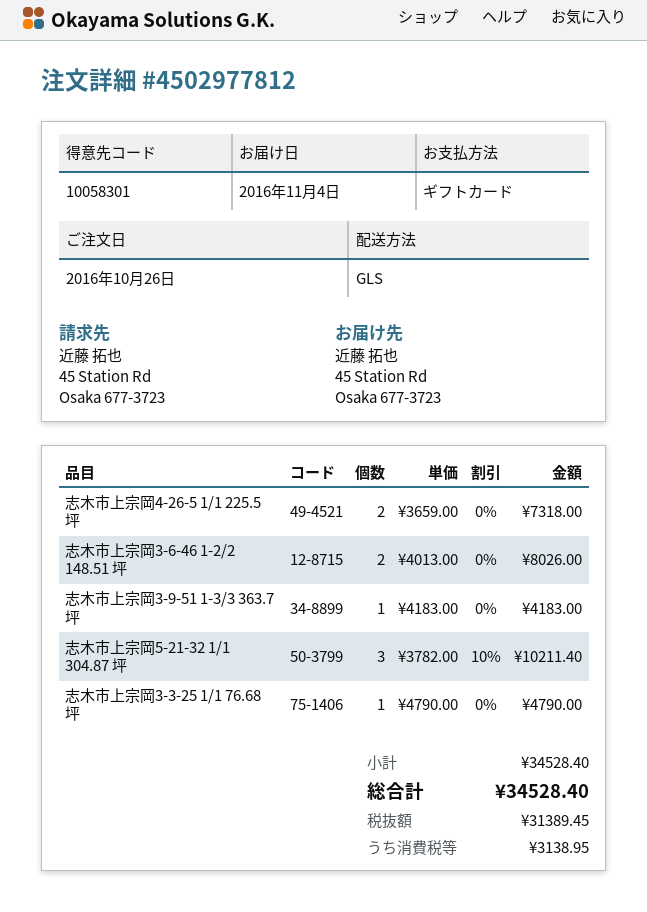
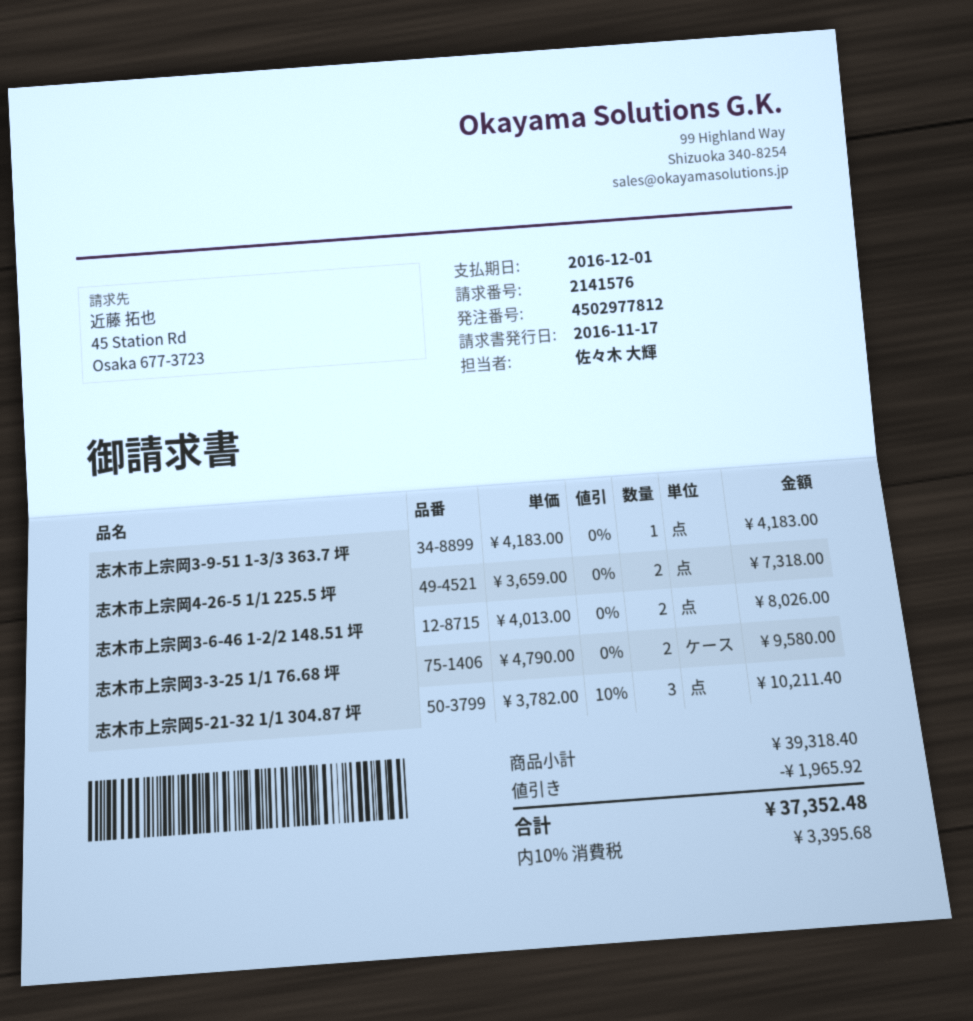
志木市上宗岡3-3-25 1/1 76.68 坪: 1 x 4790.00 = 4790.00 -> 2 x 4790.00 = 9580.00
subtotal: 34528.40 -> 39318.40
discount: none -> 1965.92
tax: 3138.95 -> 3395.68
total: 34528.40 -> 37352.48

